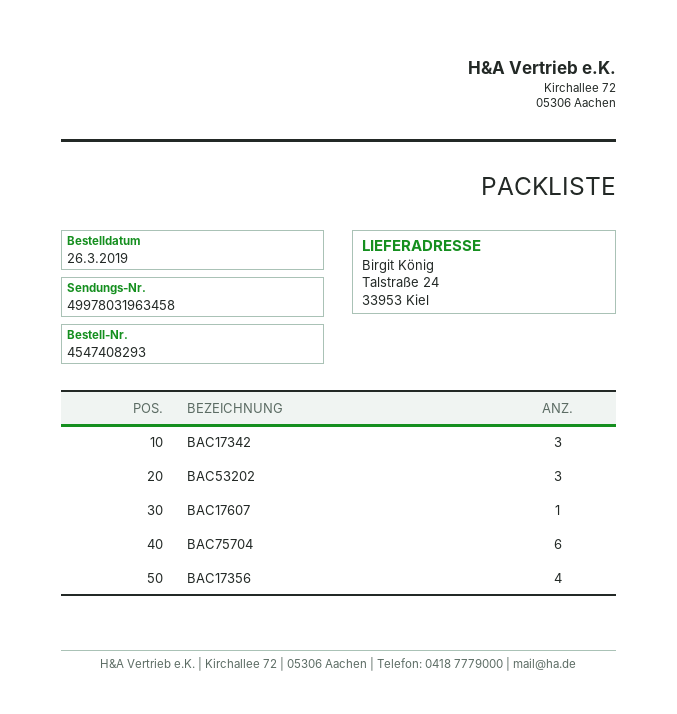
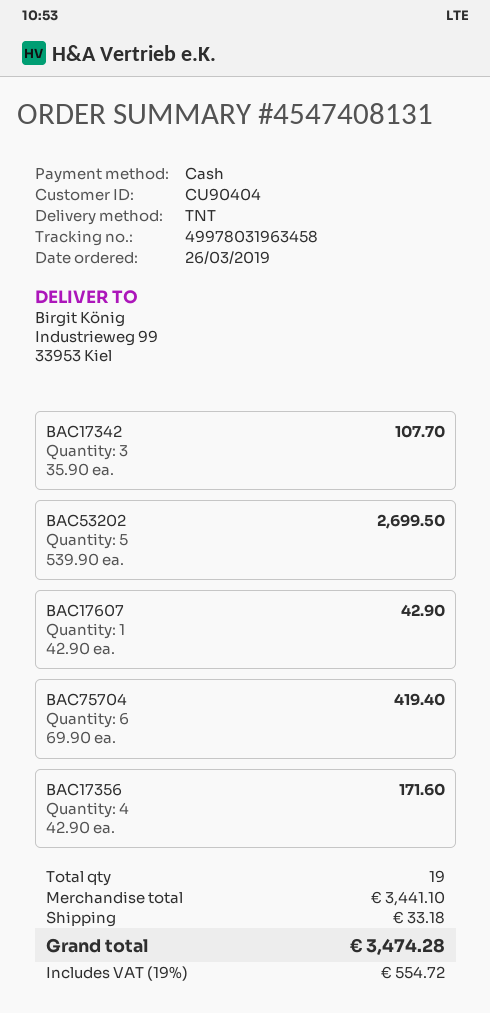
order number: 4547408293 -> 4547408131
ship to: Talstraße 24, 33953 Kiel -> Industrieweg 99, 33953 Kiel
BAC53202: 3 -> 5

